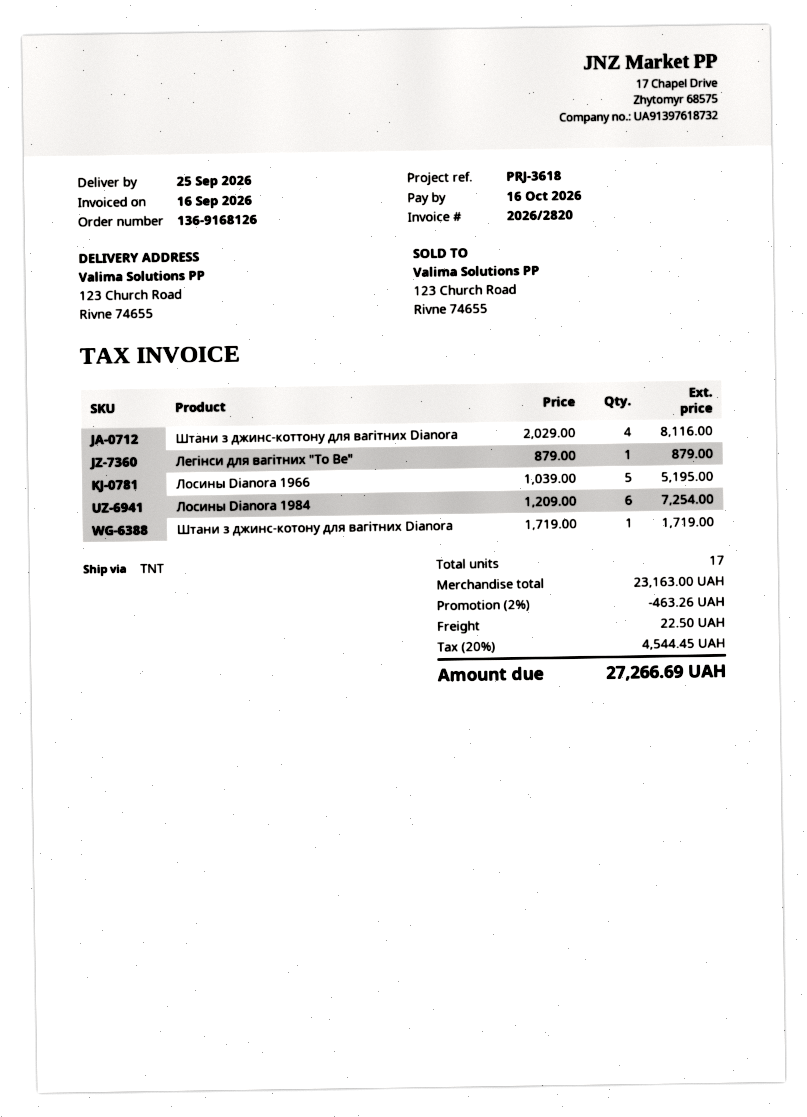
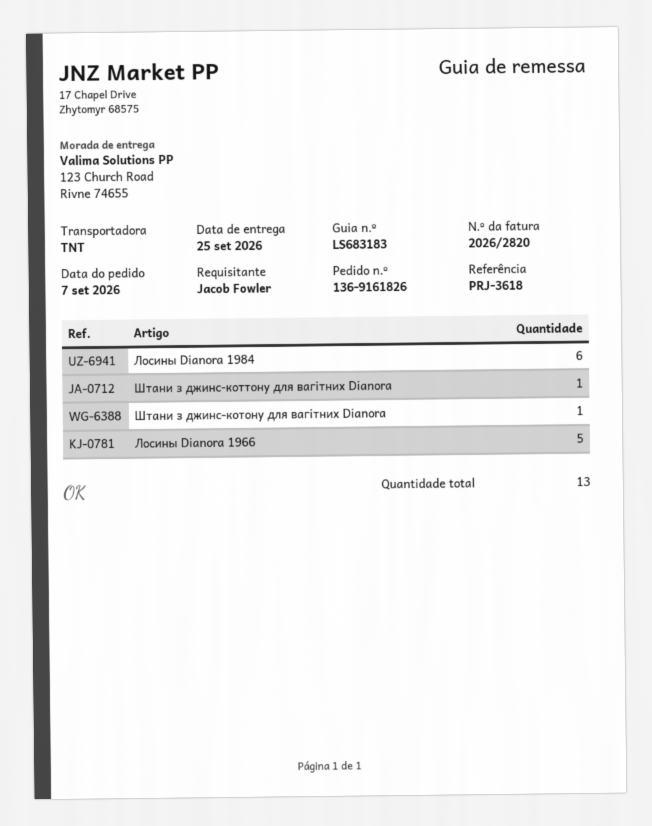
order number: 136-9168126 -> 136-9161826
Штани з джинс-коттону для вагітних Dianora: 4 -> 1
Легінси для вагітних "To Be": 1 -> none
total quantity: 17 -> 13

